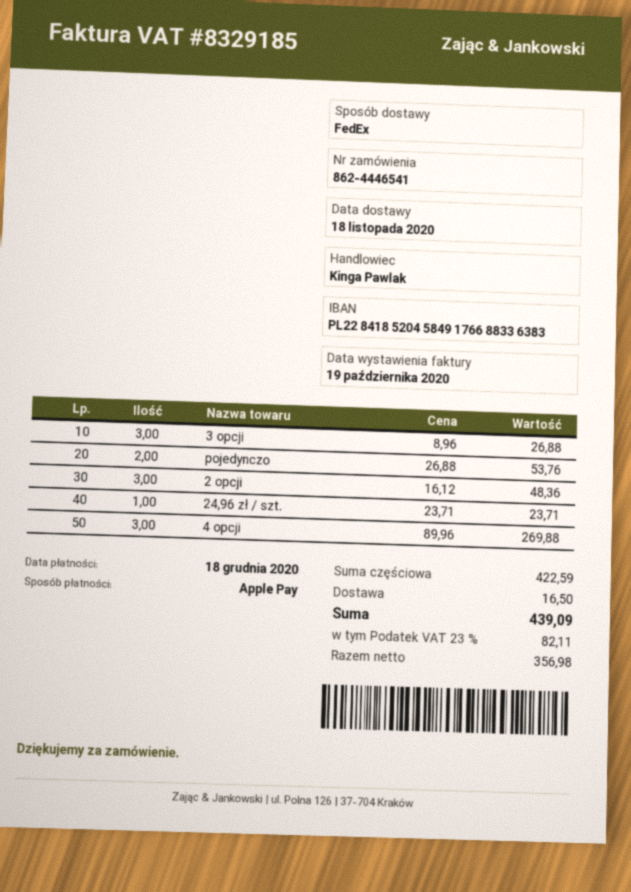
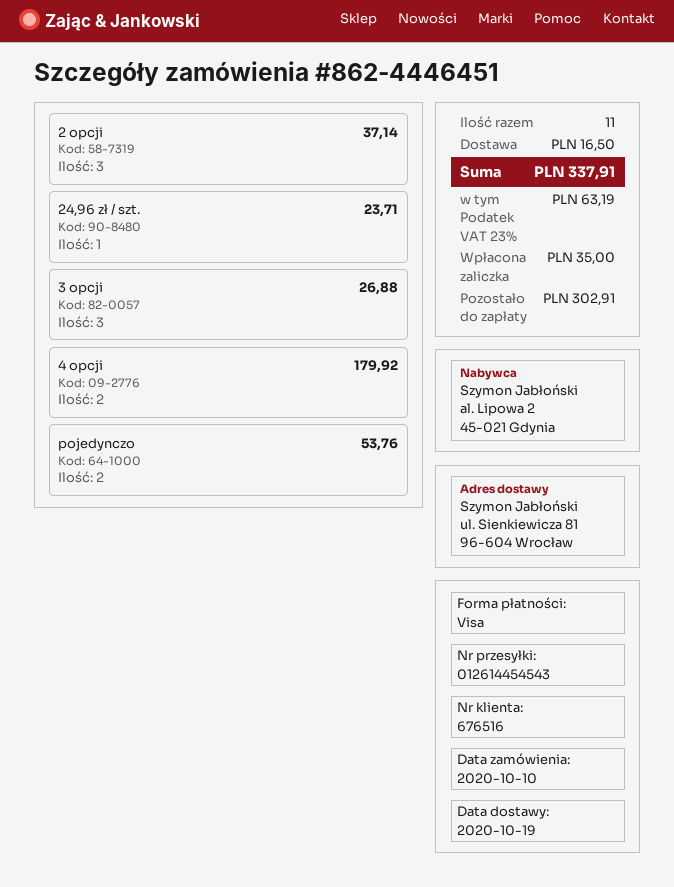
order number: 862-4446541 -> 862-4446451
delivery date: 2020-11-18 -> 2020-10-19
payment method: Apple Pay -> Visa
2 opcji: 3 for 48.36 -> 3 for 37.14
4 opcji: 3 for 269.88 -> 2 for 179.92
tax: 23% = 82.11 -> 23% = 63.19
total: 439.09 -> 337.91

